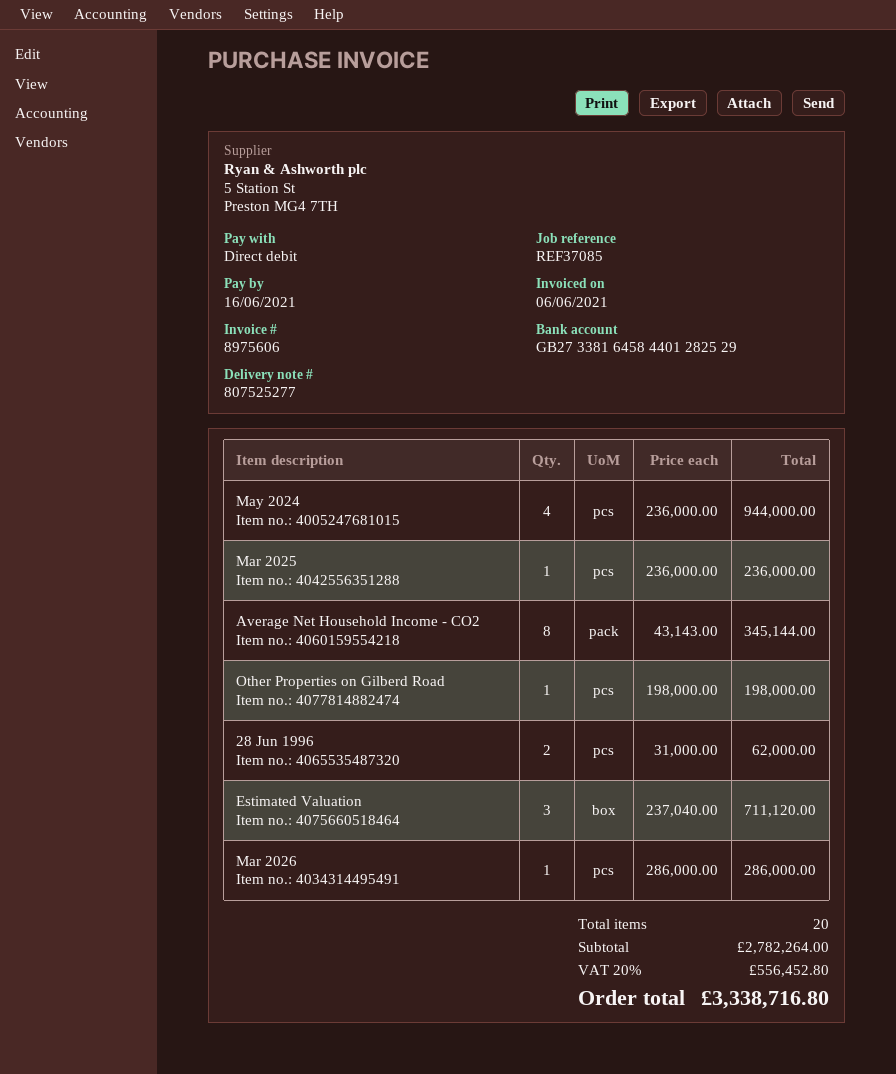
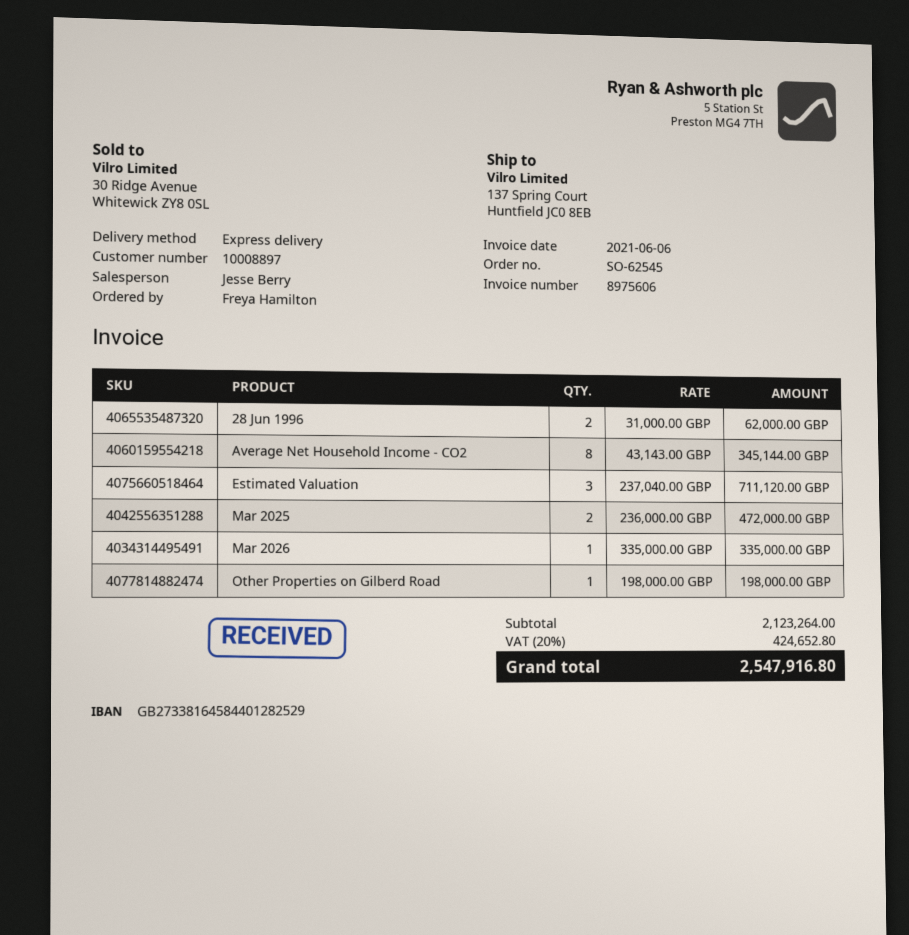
May 2024: 4 x 236000.00 = 944000.00 -> none
Mar 2025: 1 x 236000.00 = 236000.00 -> 2 x 236000.00 = 472000.00
Mar 2026: 1 x 286000.00 = 286000.00 -> 1 x 335000.00 = 335000.00
subtotal: 2782264.00 -> 2123264.00
tax: 20% = 556452.80 -> 20% = 424652.80
total: 3338716.80 -> 2547916.80

